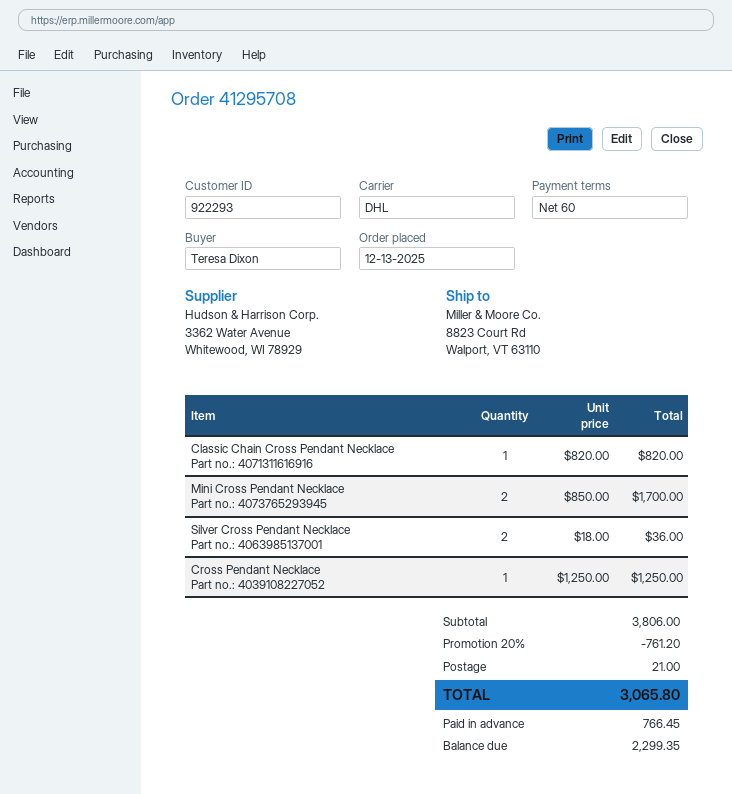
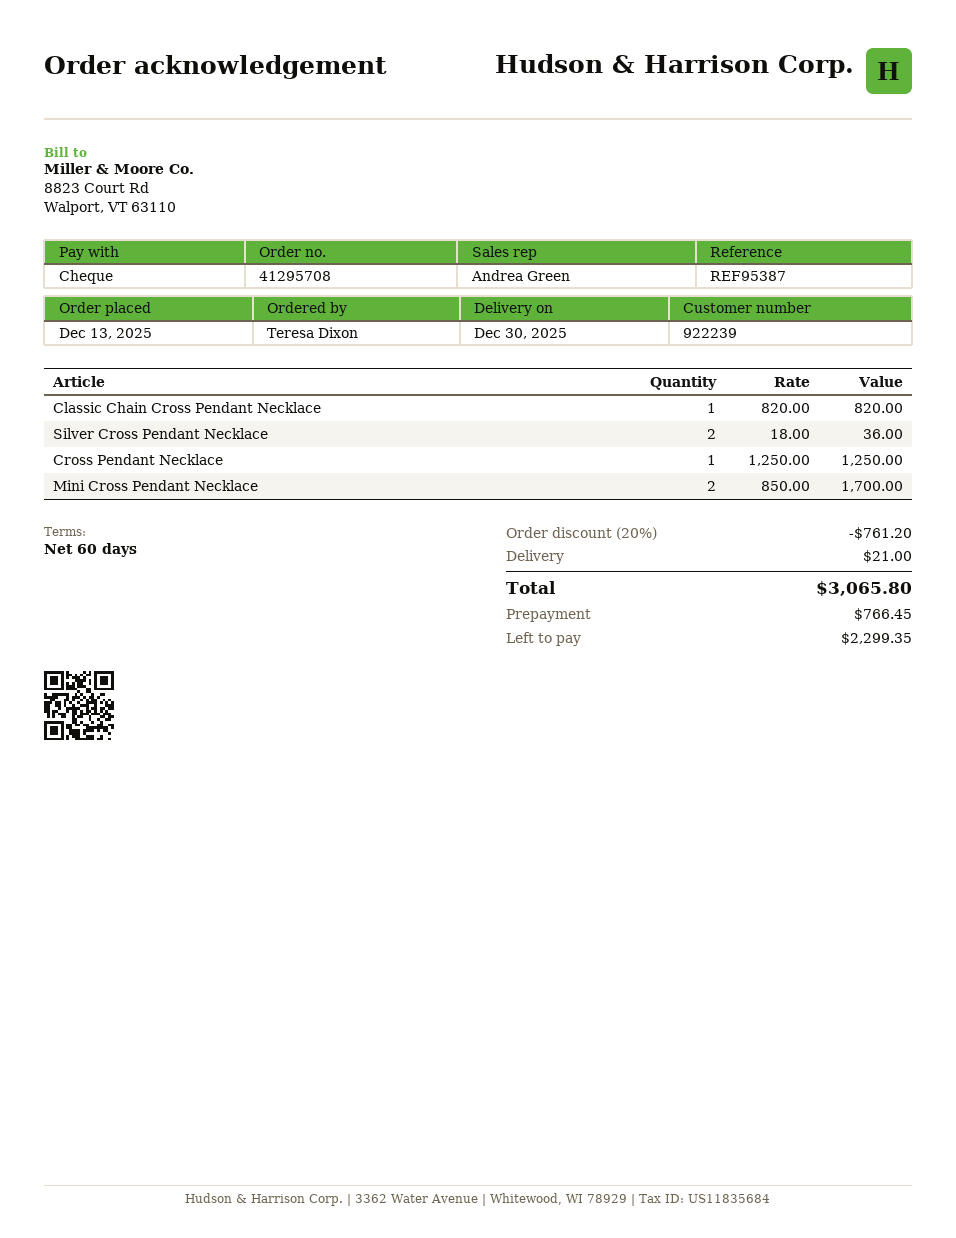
customer number: 922293 -> 922239

